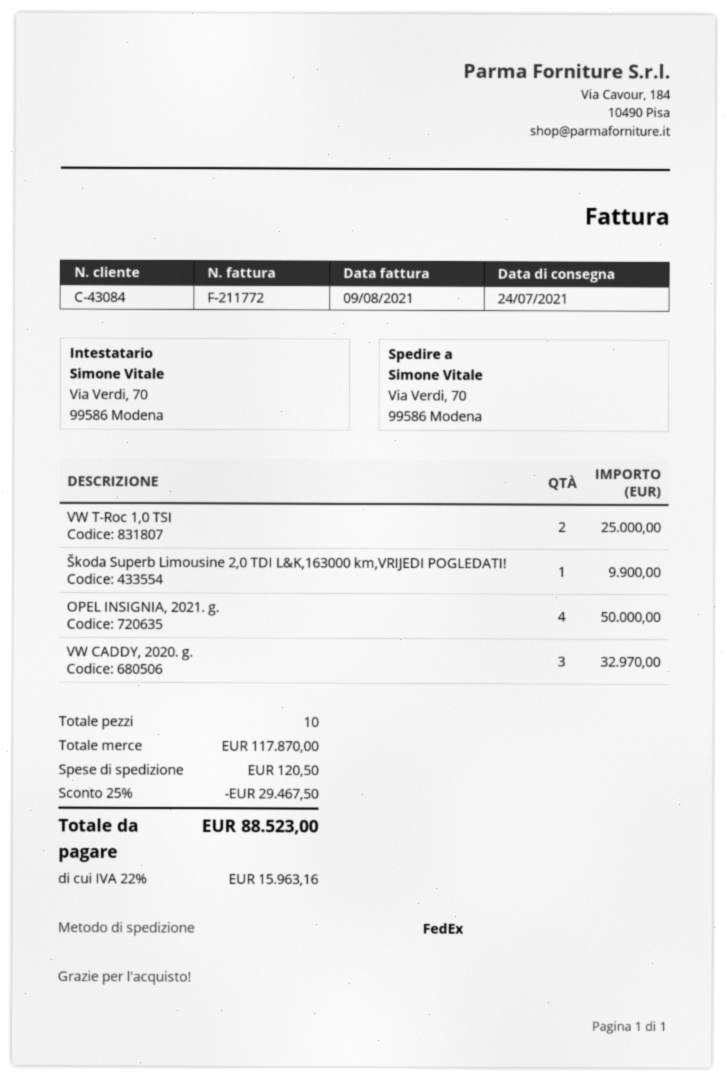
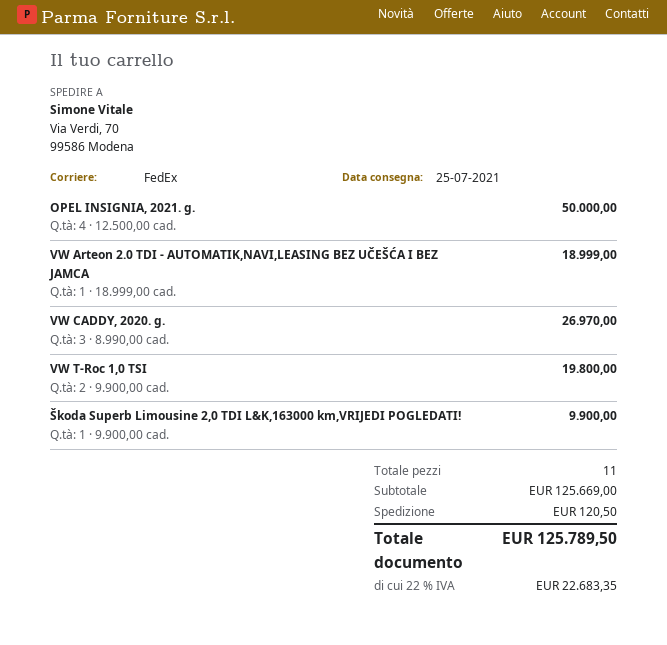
delivery date: 2021-07-24 -> 2021-07-25
VW T-Roc 1,0 TSI: 2 for 25000.00 -> 2 for 19800.00
VW CADDY, 2020. g.: 3 for 32970.00 -> 3 for 26970.00
VW Arteon 2.0 TDI - AUTOMATIK,NAVI,LEASING BEZ UČEŠĆA I BEZ JAMCA: none -> 1 for 18999.00
total quantity: 10 -> 11
subtotal: 117870.00 -> 125669.00
discount: 25% = 29467.50 -> none
tax: 22% = 15963.16 -> 22% = 22683.35
total: 88523.00 -> 125789.50

